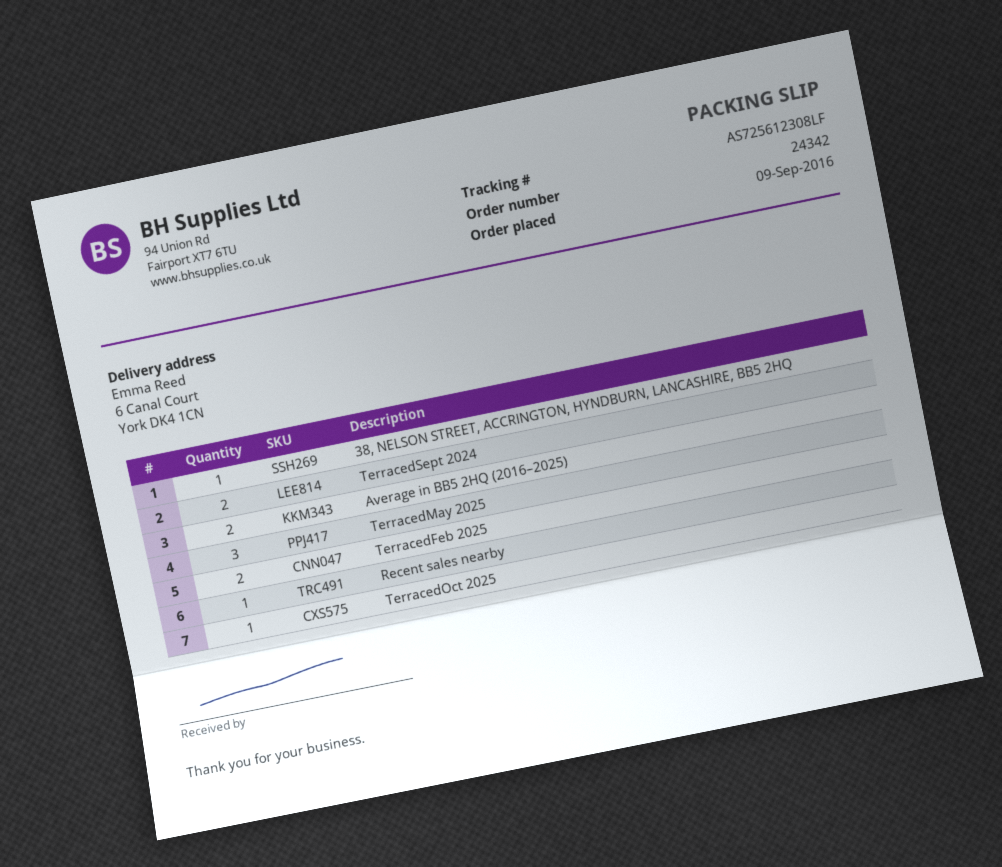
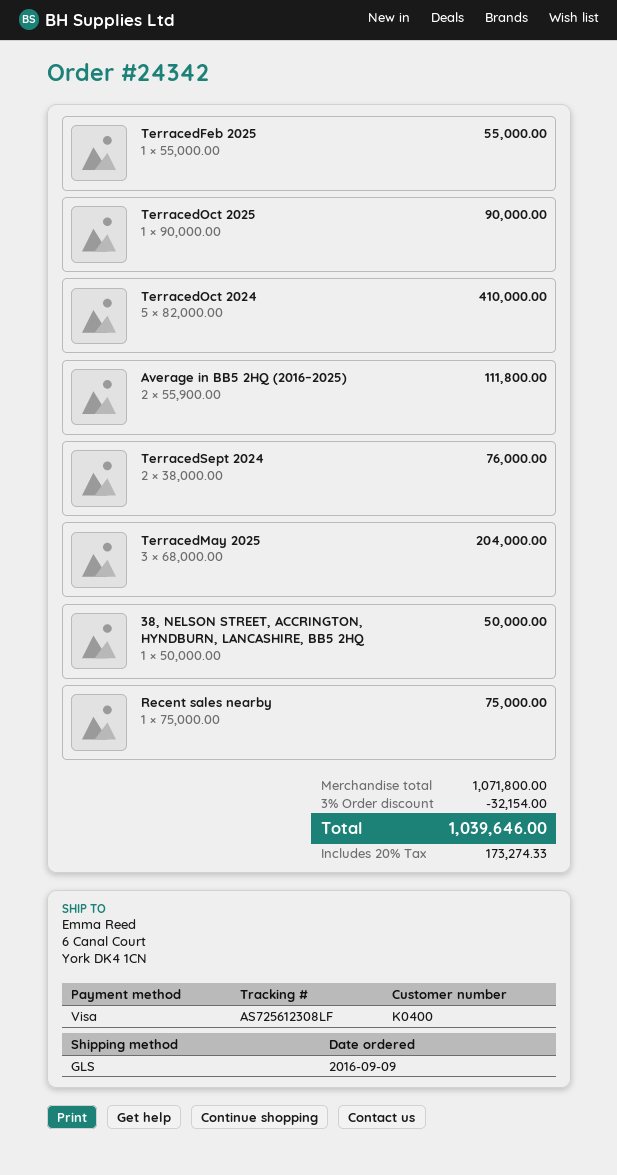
TerracedFeb 2025: 2 -> 1
TerracedOct 2024: none -> 5

